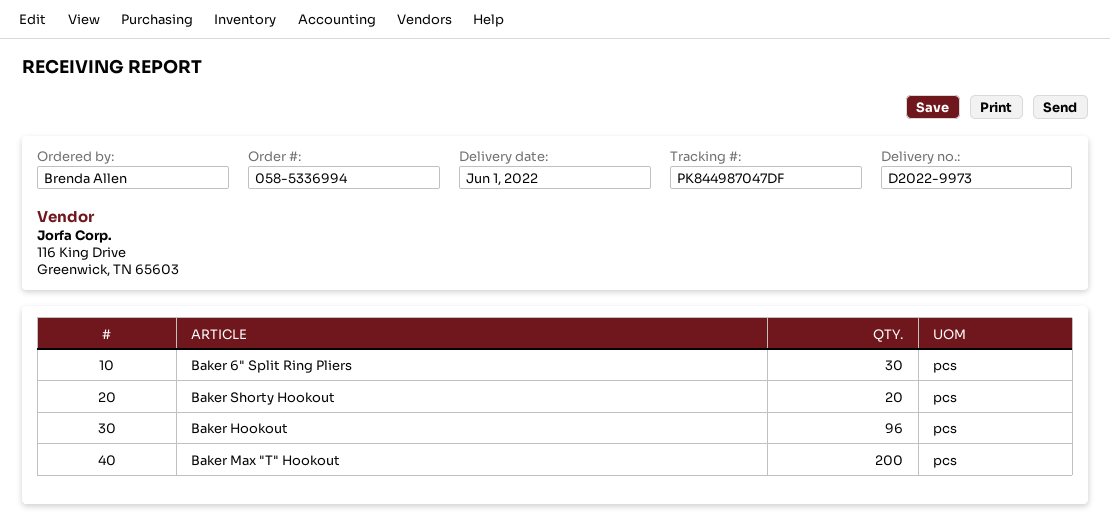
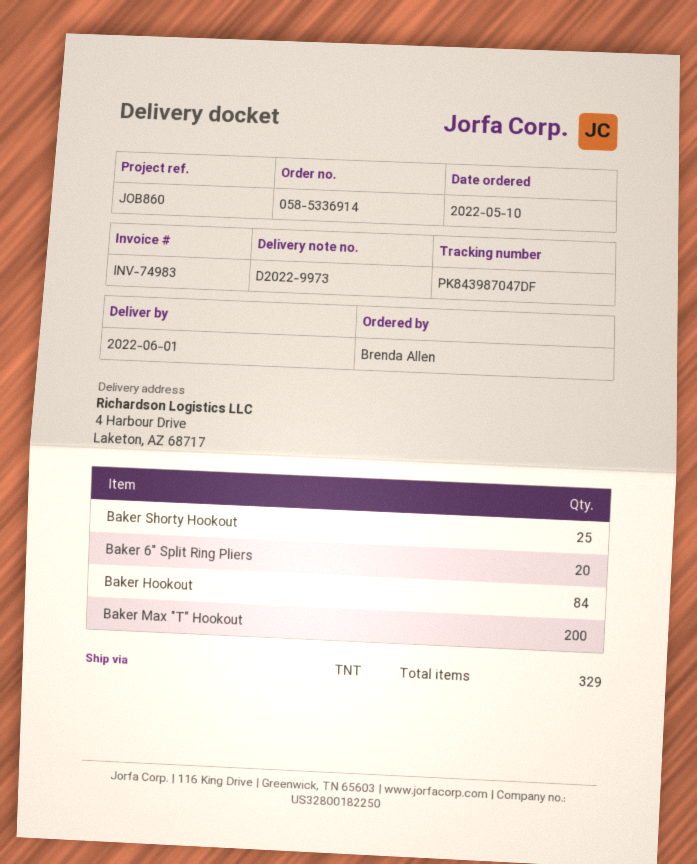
order number: 058-5336994 -> 058-5336914
tracking number: PK844987047DF -> PK843987047DF
Baker 6" Split Ring Pliers: 30 -> 20
Baker Shorty Hookout: 20 -> 25
Baker Hookout: 96 -> 84

